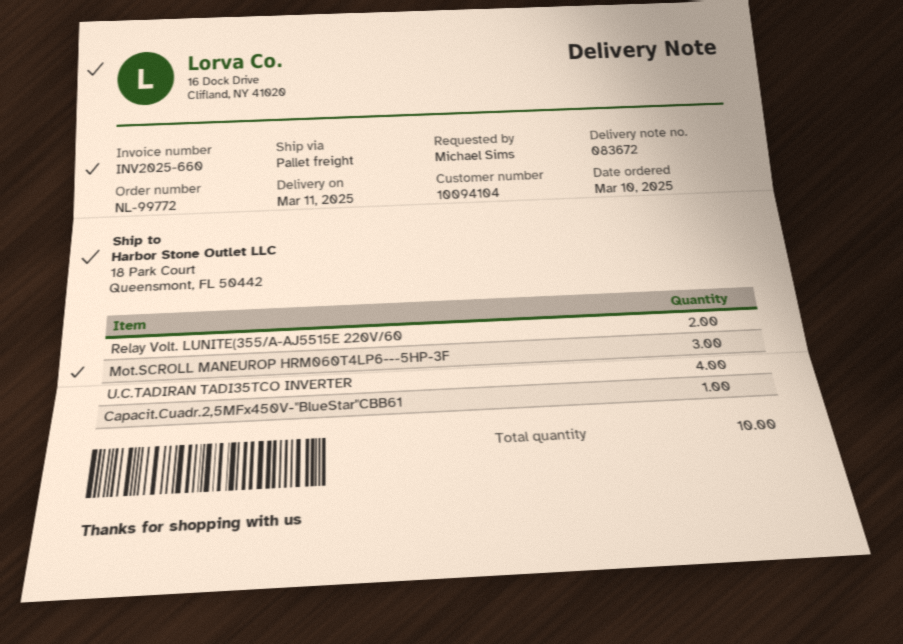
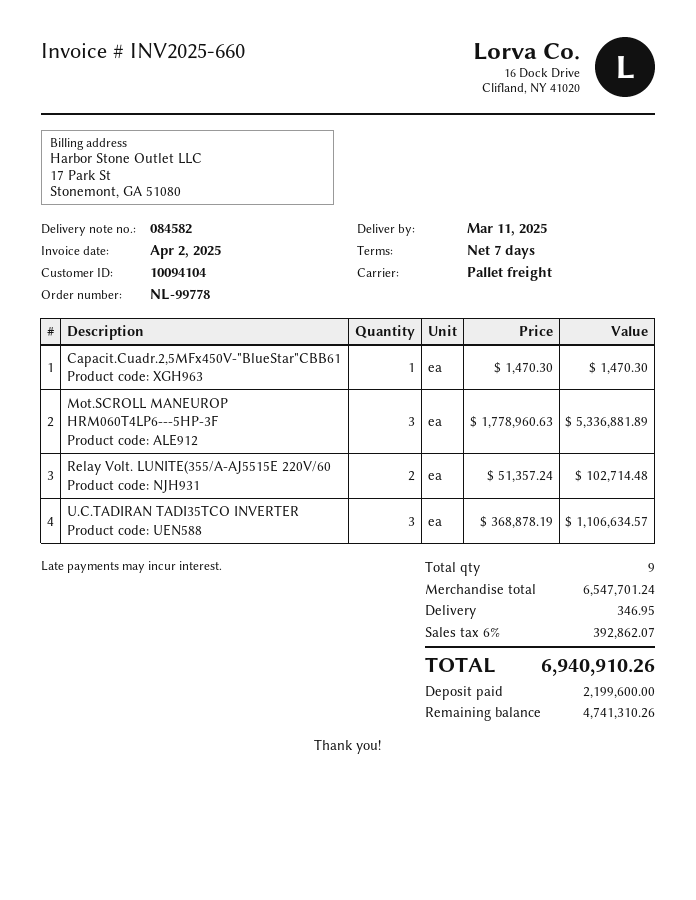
order number: NL-99772 -> NL-99778
delivery note number: 083672 -> 084582
U.C.TADIRAN TADI35TCO INVERTER: 4 -> 3
total quantity: 10 -> 9

